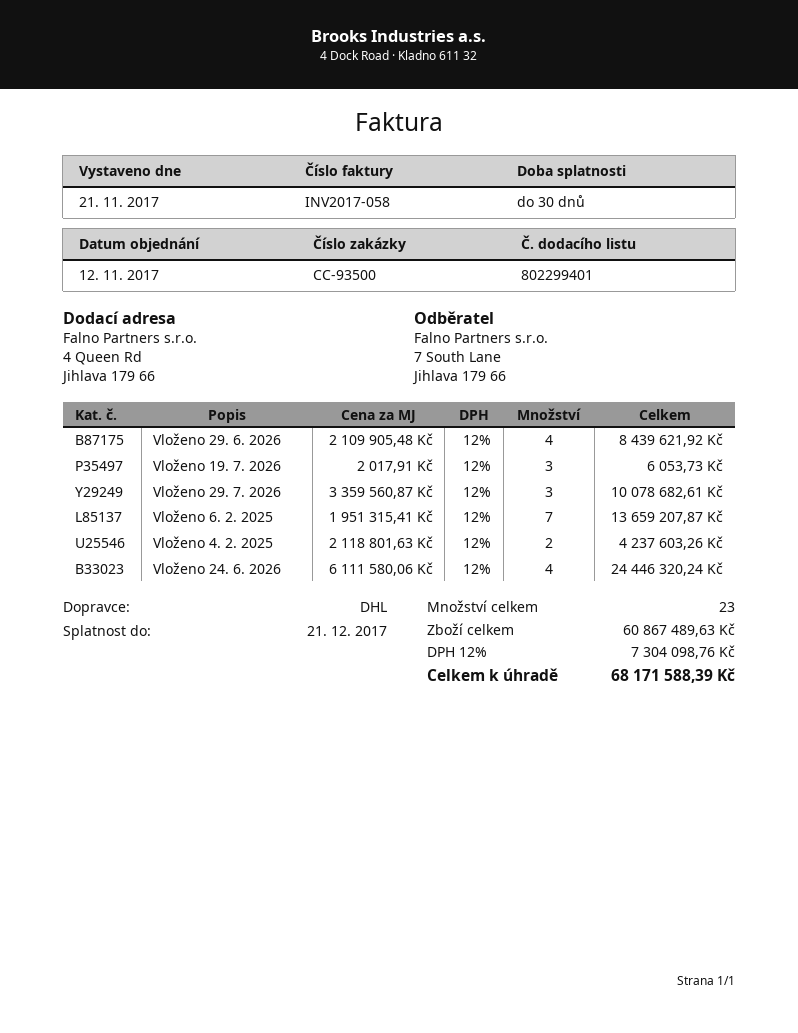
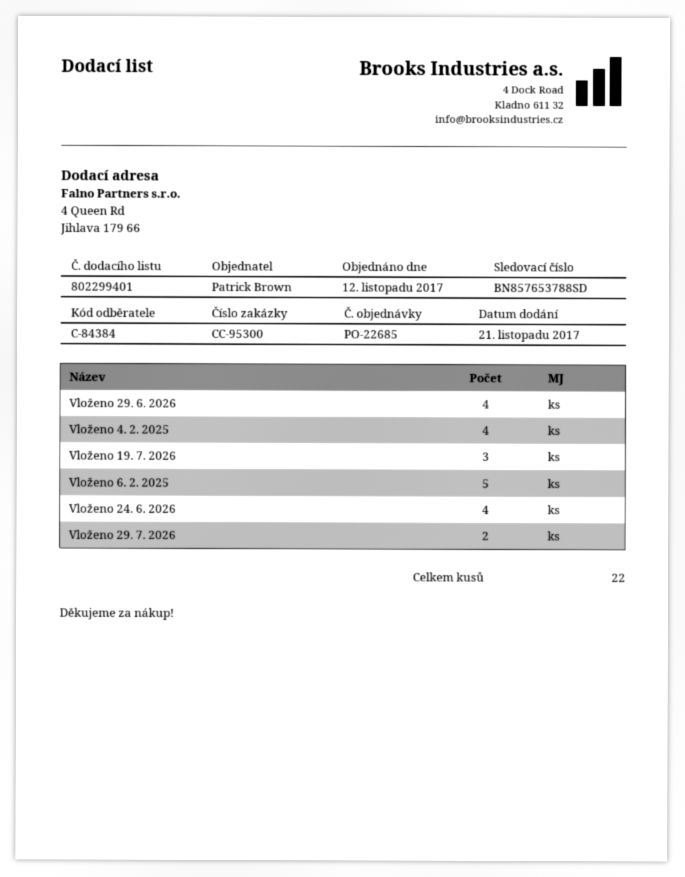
reference: CC-93500 -> CC-95300
Vloženo 29. 7. 2026: 3 -> 2
Vloženo 6. 2. 2025: 7 -> 5
Vloženo 4. 2. 2025: 2 -> 4
total quantity: 23 -> 22

